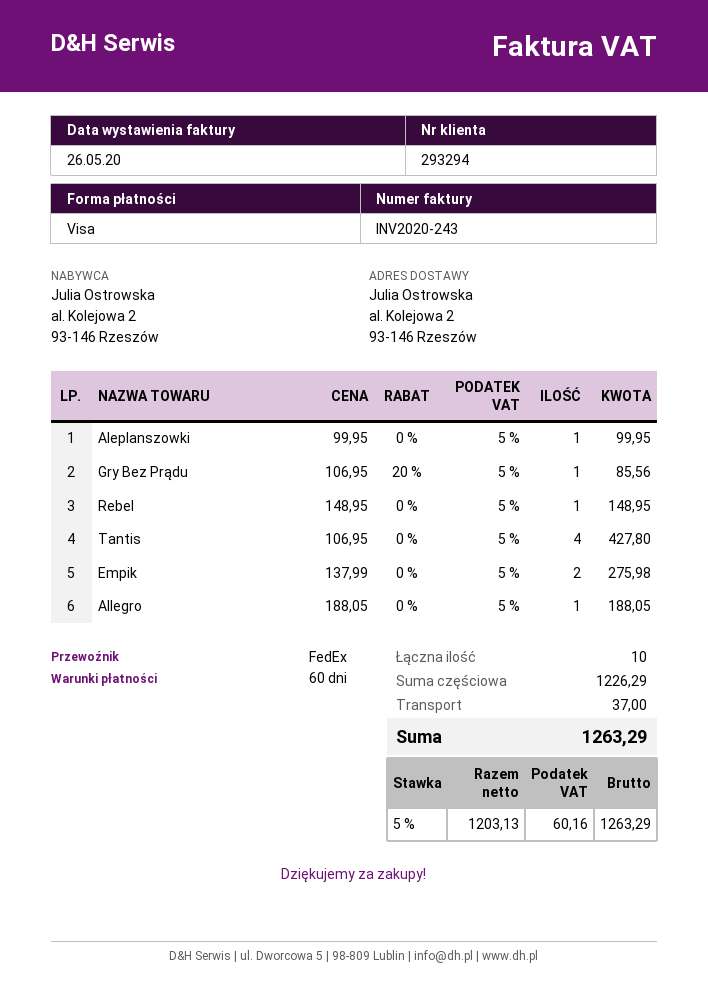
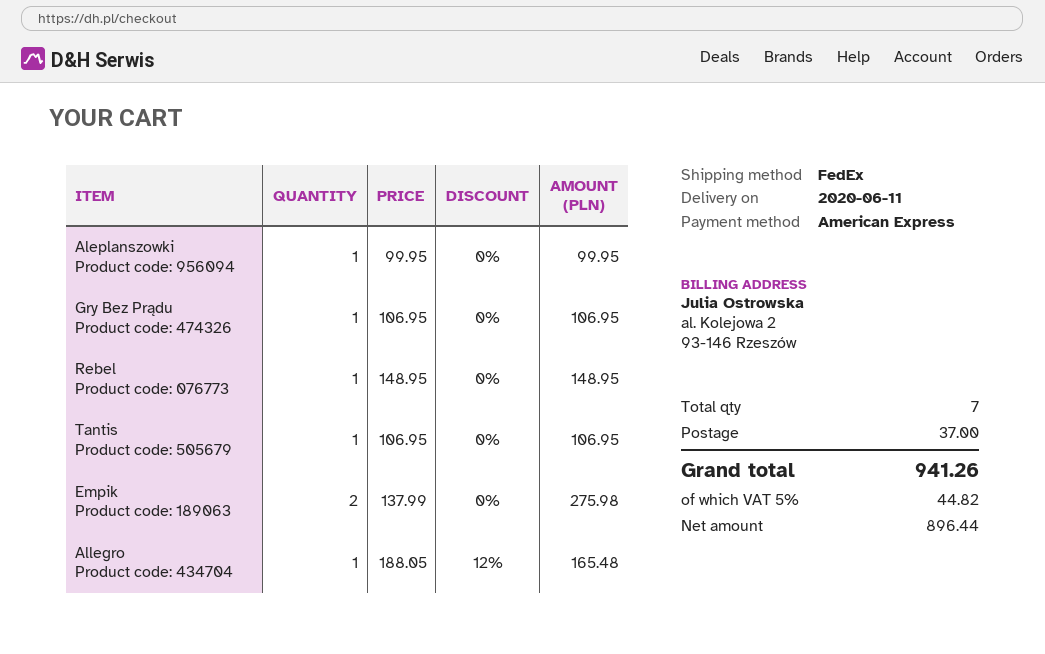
payment method: Visa -> American Express
Gry Bez Prądu: 1 x 106.95 - 20% = 85.56 -> 1 x 106.95 = 106.95
Tantis: 4 x 106.95 = 427.80 -> 1 x 106.95 = 106.95
Allegro: 1 x 188.05 = 188.05 -> 1 x 188.05 - 12% = 165.48
total quantity: 10 -> 7
net: 1203.13 -> 896.44
tax: 5% = 60.16 -> 5% = 44.82
total: 1263.29 -> 941.26

